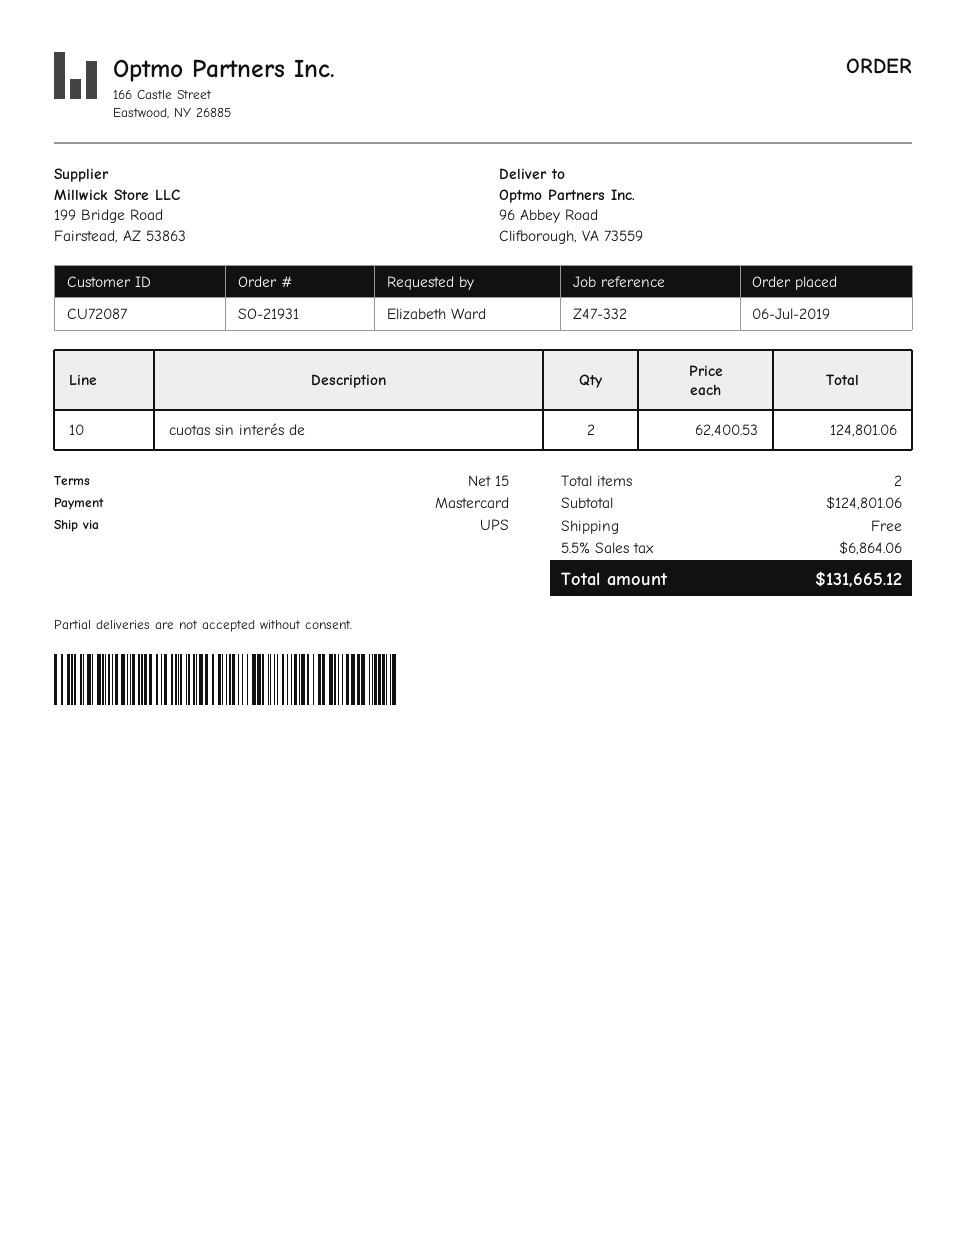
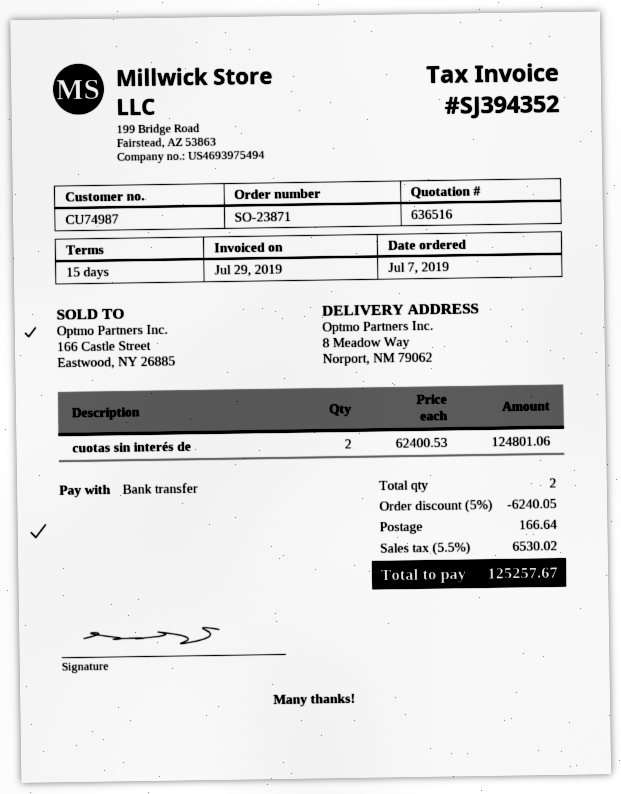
order number: SO-21931 -> SO-23871
order date: 2019-07-06 -> 2019-07-07
customer number: CU72087 -> CU74987
payment method: Mastercard -> bank transfer
ship to: 96 Abbey Road, Clifborough, VA 73559 -> 8 Meadow Way, Norport, NM 79062
discount: none -> 5% = 6240.05
shipping: 0.00 -> 166.64
tax: 5.5% = 6864.06 -> 5.5% = 6530.02
total: 131665.12 -> 125257.67

